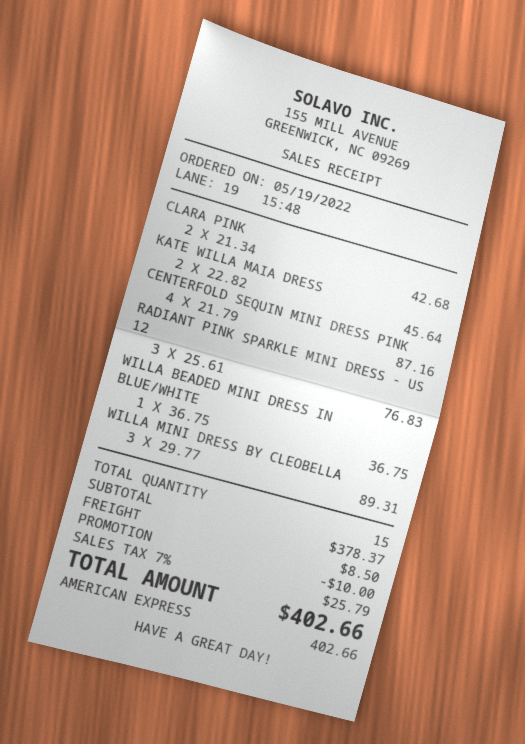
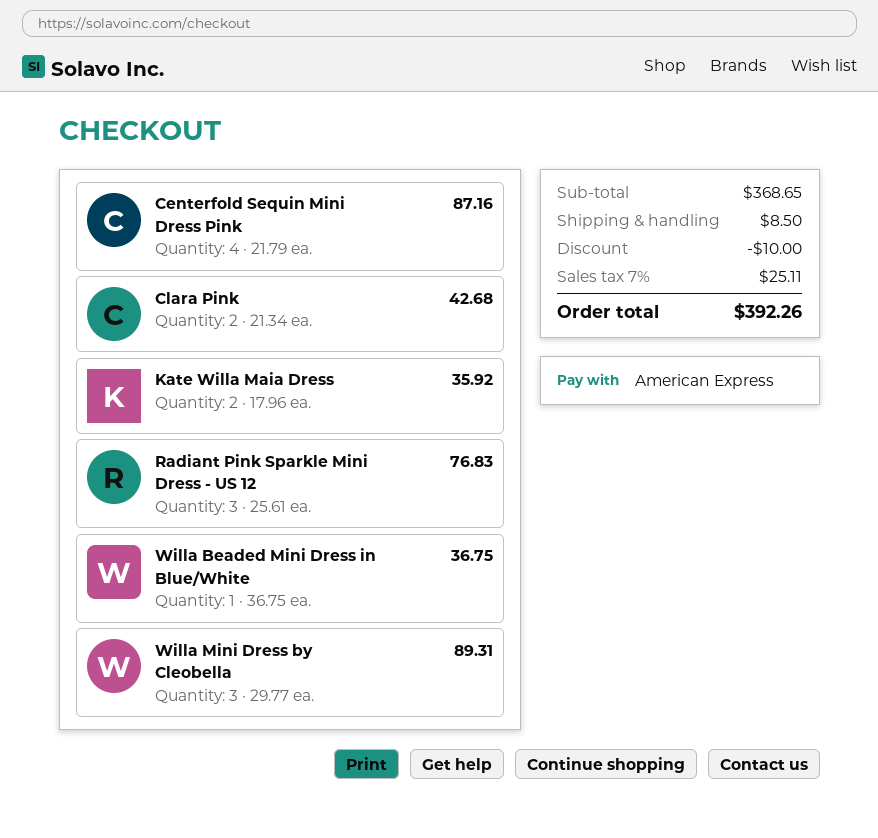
KATE WILLA MAIA DRESS: 2 x 22.82 = 45.64 -> 2 x 17.96 = 35.92
subtotal: 378.37 -> 368.65
tax: 7% = 25.79 -> 7% = 25.11
total: 402.66 -> 392.26

